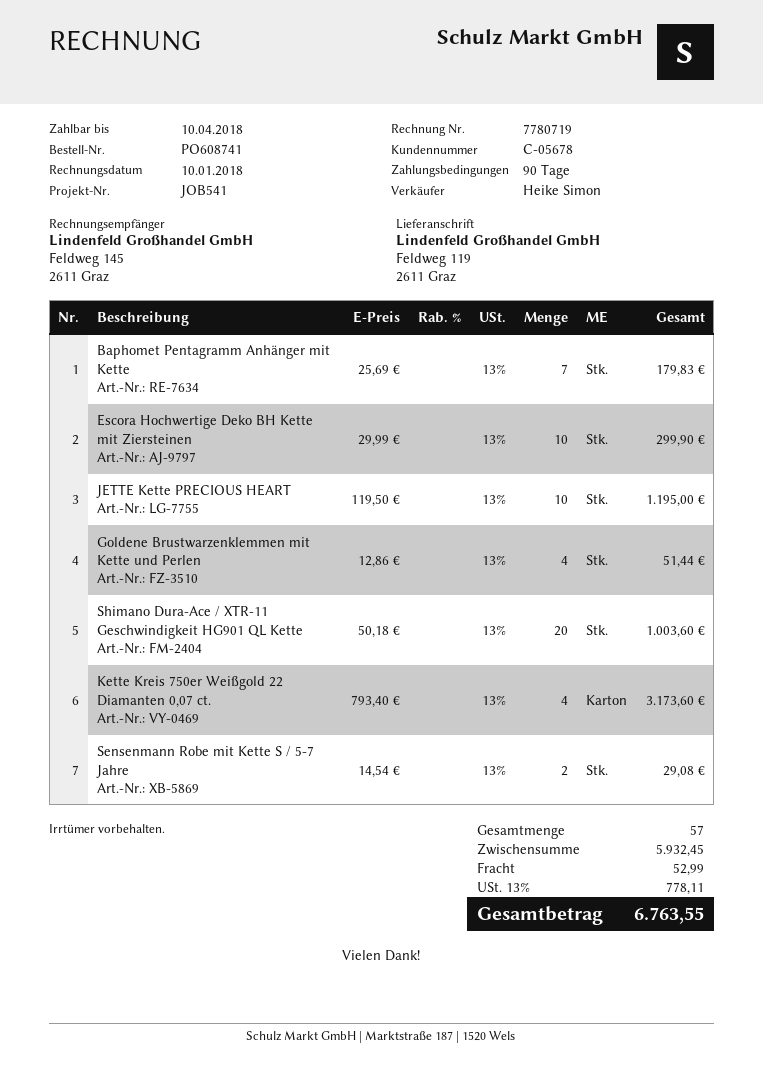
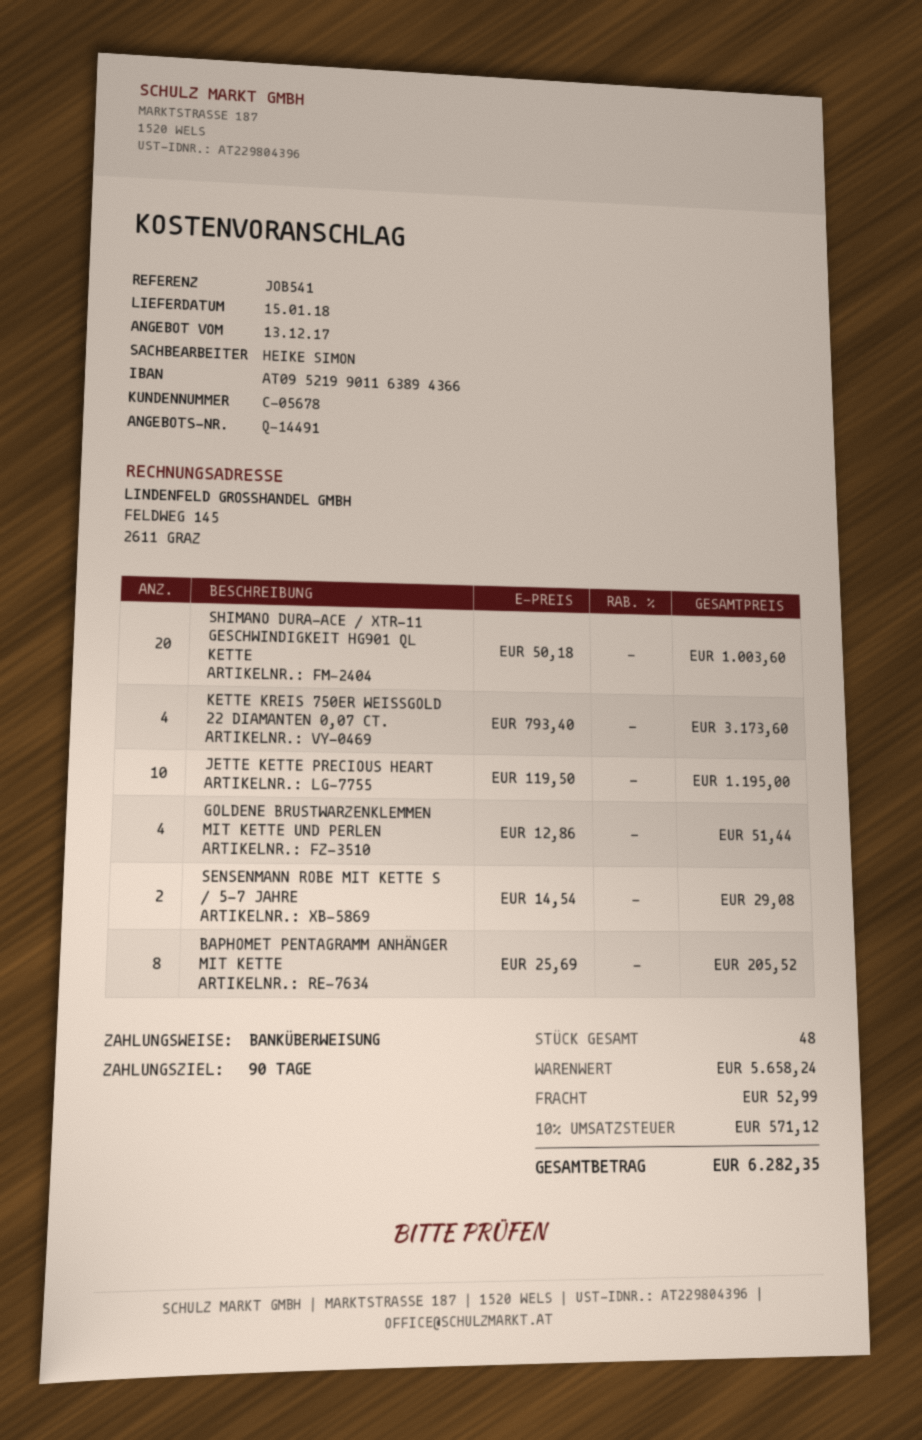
Baphomet Pentagramm Anhänger mit Kette: 7 x 25.69 = 179.83 -> 8 x 25.69 = 205.52
Escora Hochwertige Deko BH Kette mit Ziersteinen: 10 x 29.99 = 299.90 -> none
total quantity: 57 -> 48
subtotal: 5932.45 -> 5658.24
tax: 13% = 778.11 -> 10% = 571.12
total: 6763.55 -> 6282.35

